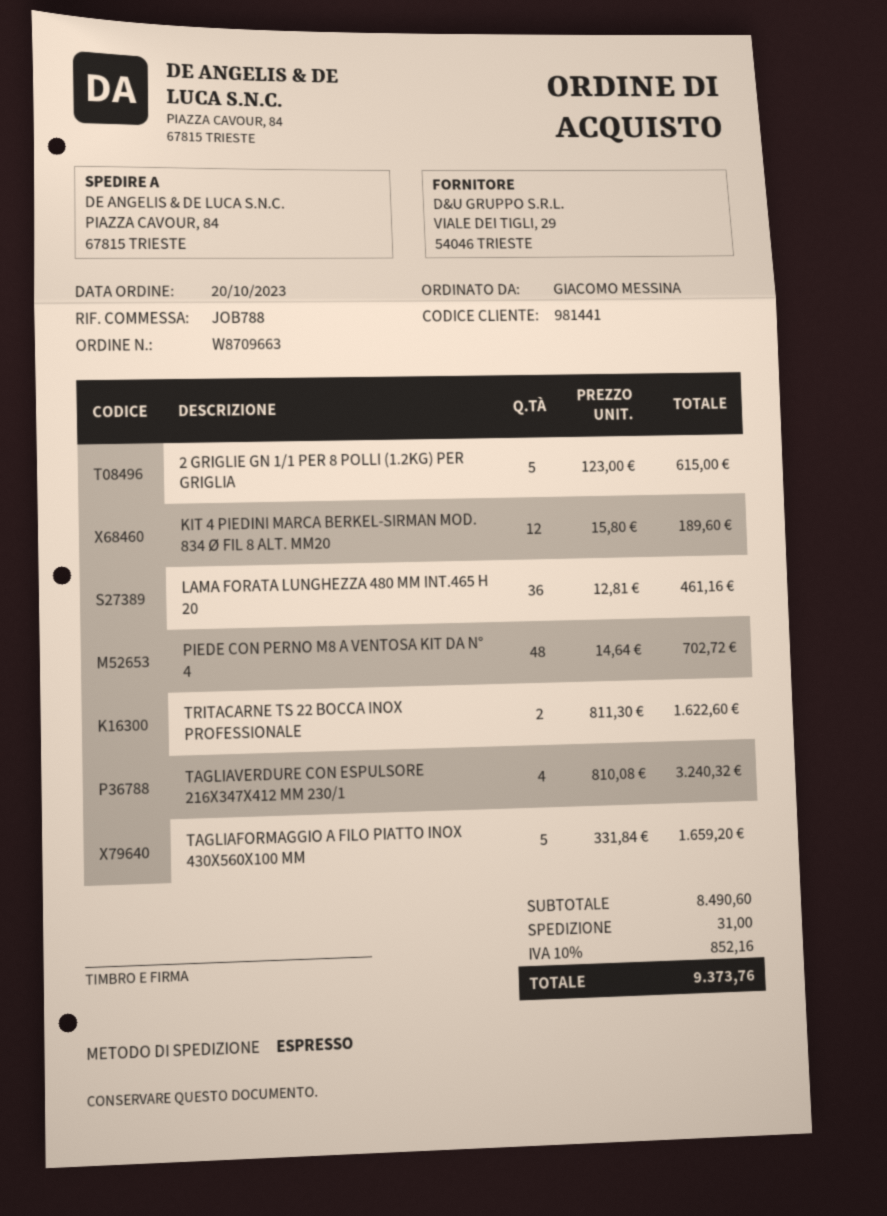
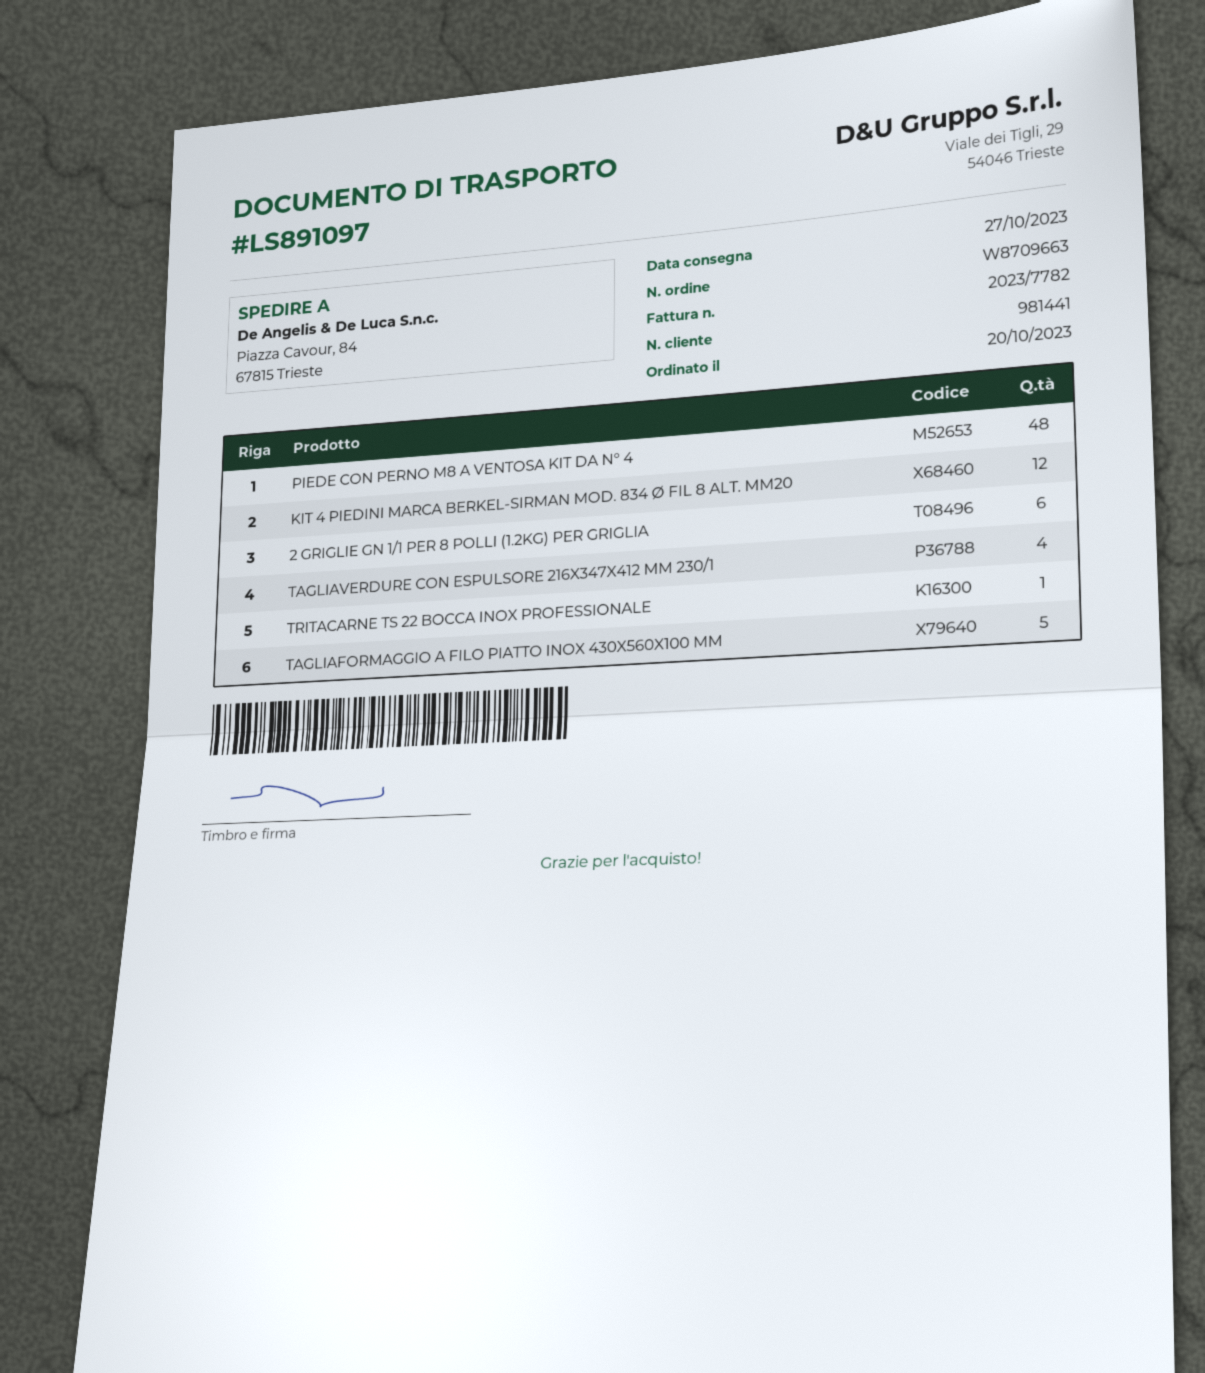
2 GRIGLIE GN 1/1 PER 8 POLLI (1.2KG) PER GRIGLIA: 5 -> 6
LAMA FORATA LUNGHEZZA 480 MM INT.465 H 20: 36 -> none
TRITACARNE TS 22 BOCCA INOX PROFESSIONALE: 2 -> 1

